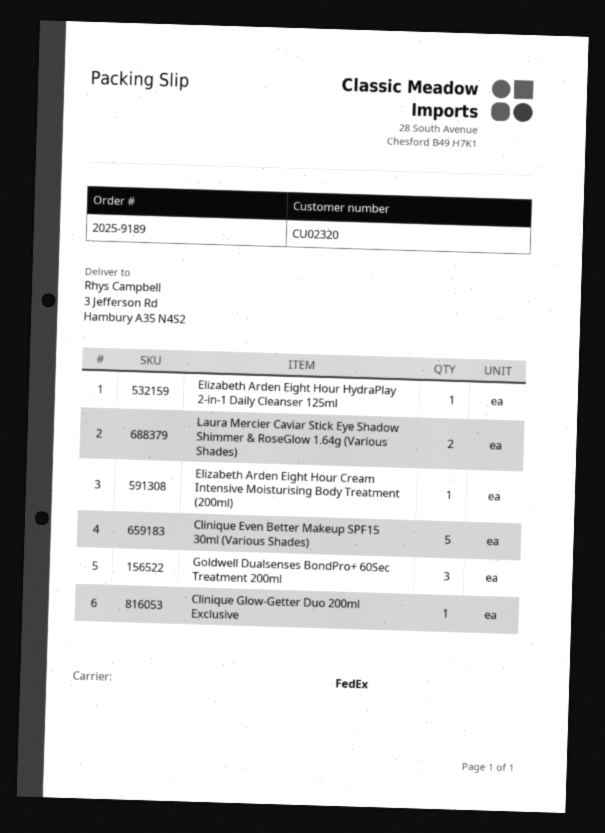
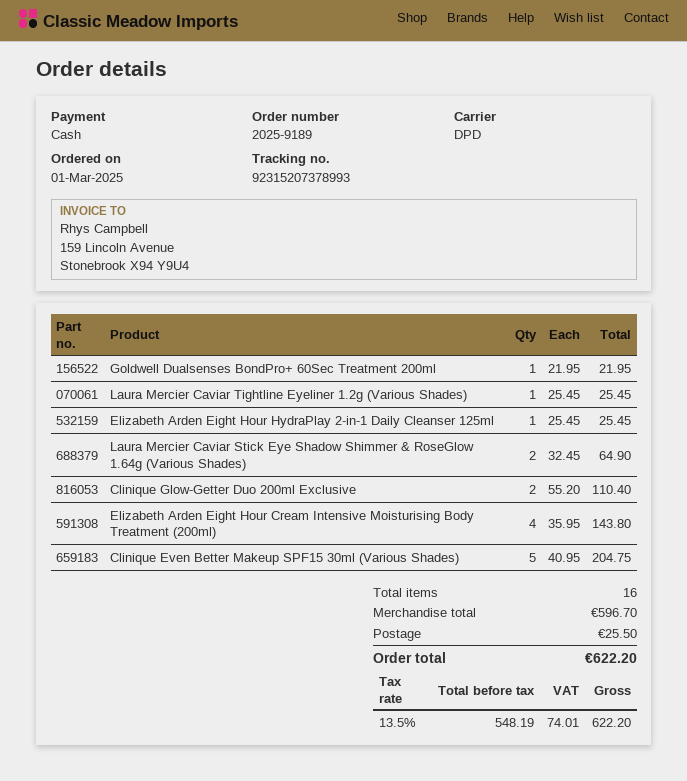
shipping method: FedEx -> DPD
Elizabeth Arden Eight Hour Cream Intensive Moisturising Body Treatment (200ml): 1 -> 4
Goldwell Dualsenses BondPro+ 60Sec Treatment 200ml: 3 -> 1
Clinique Glow-Getter Duo 200ml Exclusive: 1 -> 2
Laura Mercier Caviar Tightline Eyeliner 1.2g (Various Shades): none -> 1

